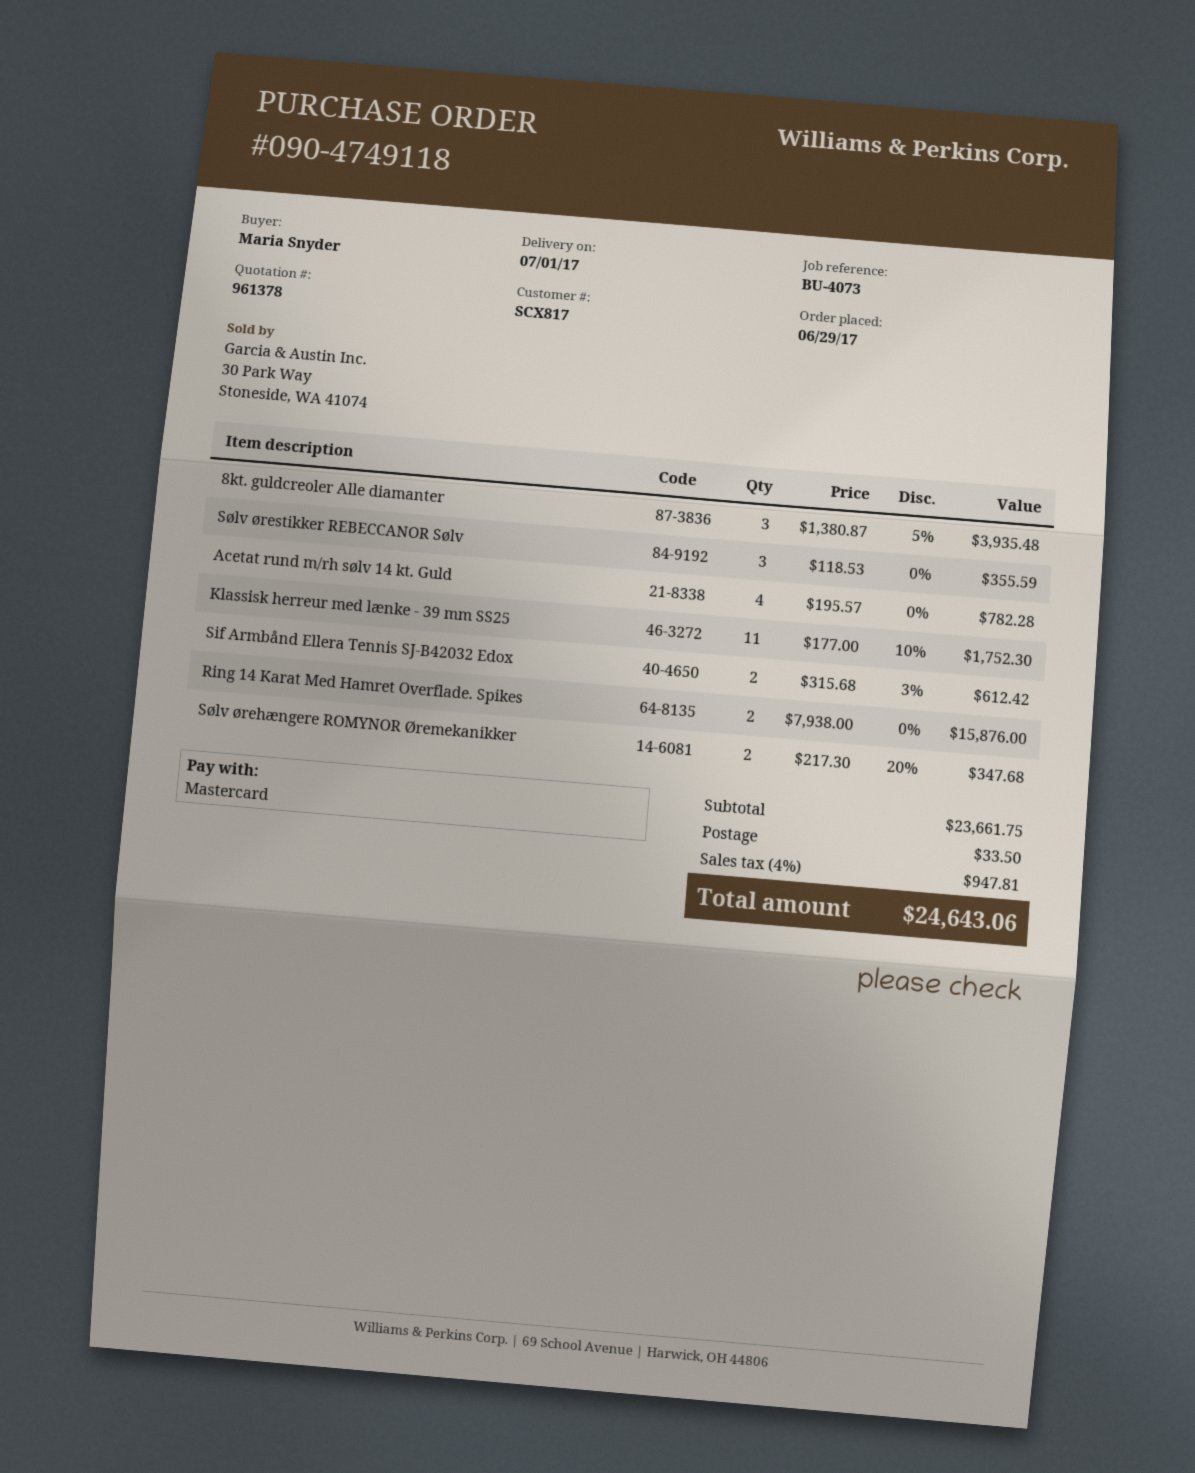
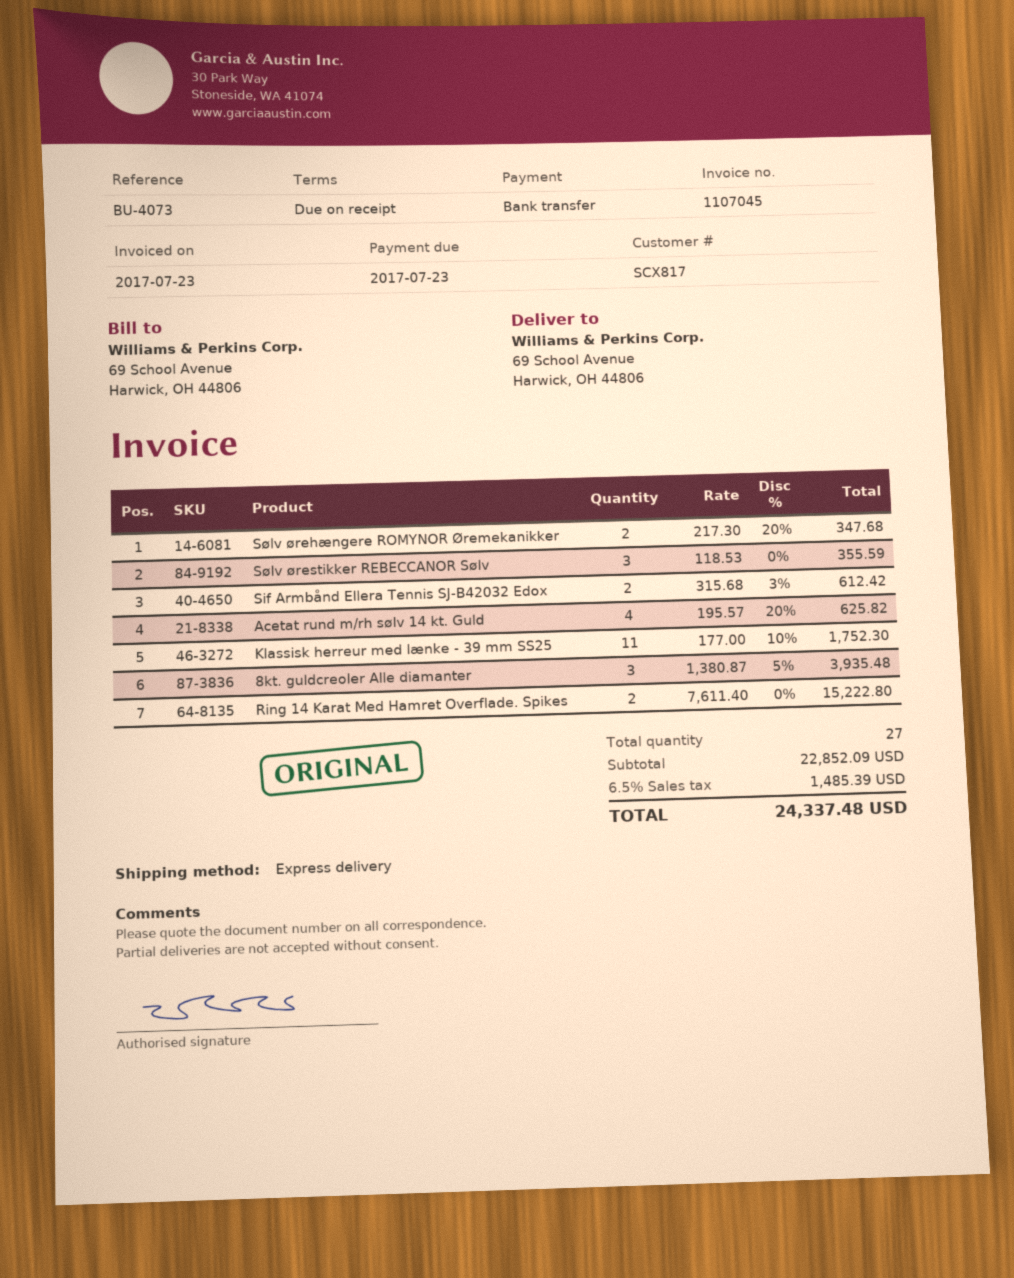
payment method: Mastercard -> bank transfer
Acetat rund m/rh sølv 14 kt. Guld: 4 x 195.57 = 782.28 -> 4 x 195.57 - 20% = 625.82
Ring 14 Karat Med Hamret Overflade. Spikes: 2 x 7938.00 = 15876.00 -> 2 x 7611.40 = 15222.80
subtotal: 23661.75 -> 22852.09
shipping: 33.50 -> none
tax: 4% = 947.81 -> 6.5% = 1485.39
total: 24643.06 -> 24337.48

